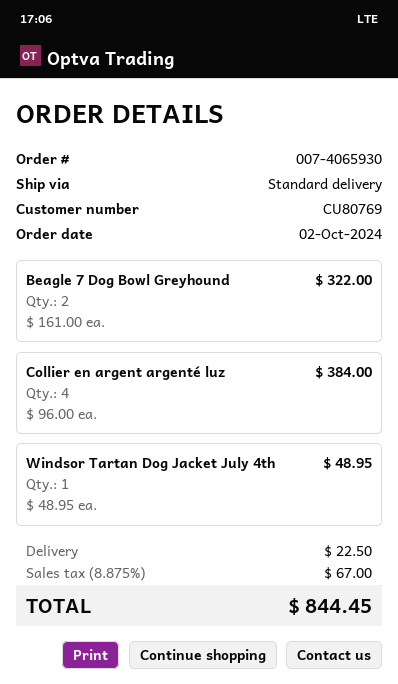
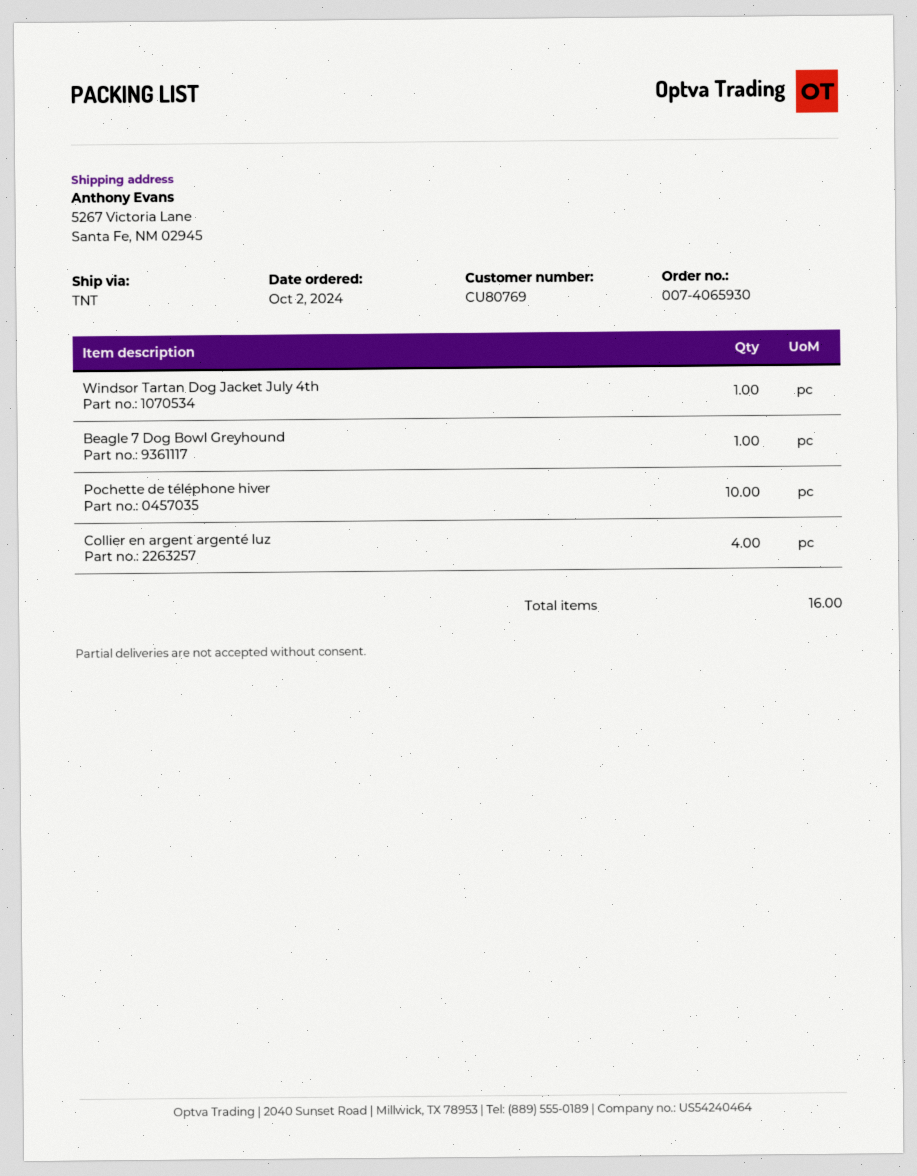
shipping method: standard -> TNT
Beagle 7 Dog Bowl Greyhound: 2 -> 1
Pochette de téléphone hiver: none -> 10

